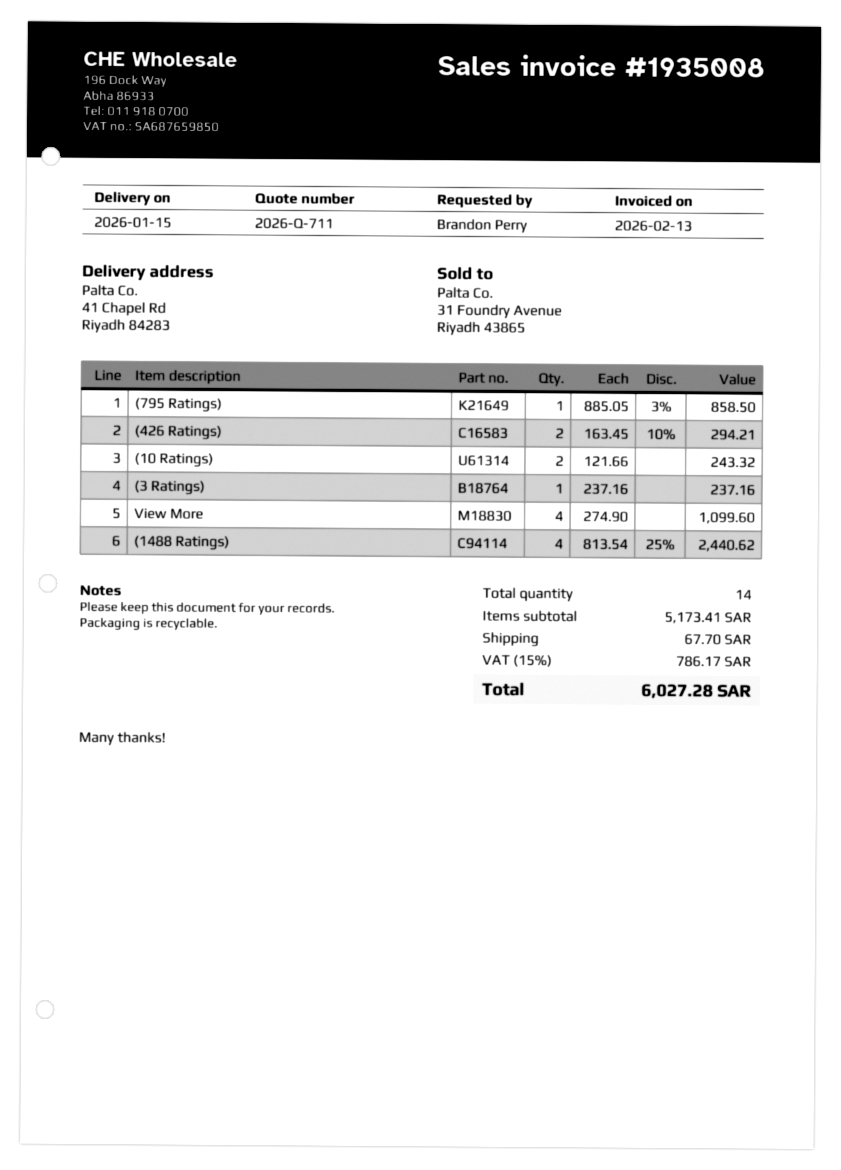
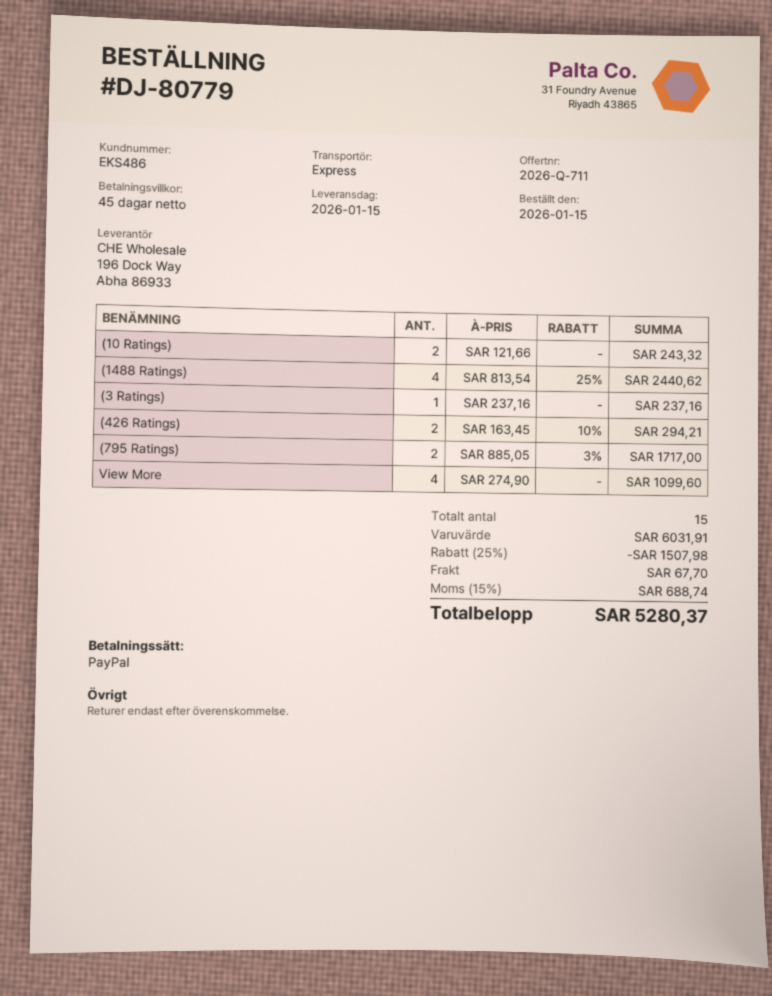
(795 Ratings): 1 x 885.05 - 3% = 858.50 -> 2 x 885.05 - 3% = 1717.00
total quantity: 14 -> 15
subtotal: 5173.41 -> 6031.91
discount: none -> 25% = 1507.98
tax: 15% = 786.17 -> 15% = 688.74
total: 6027.28 -> 5280.37

